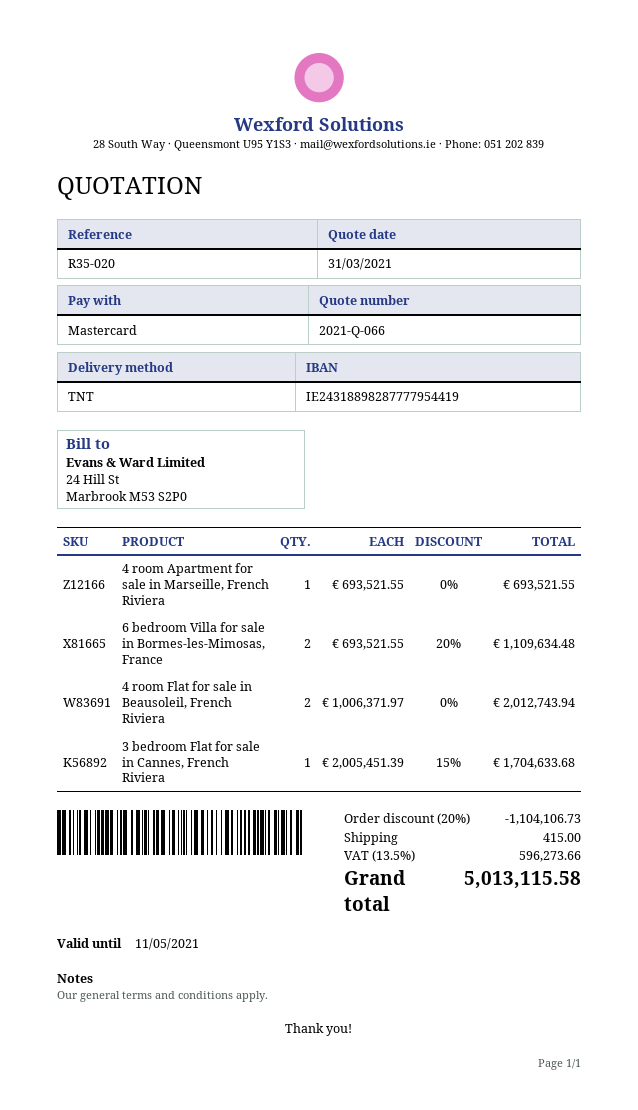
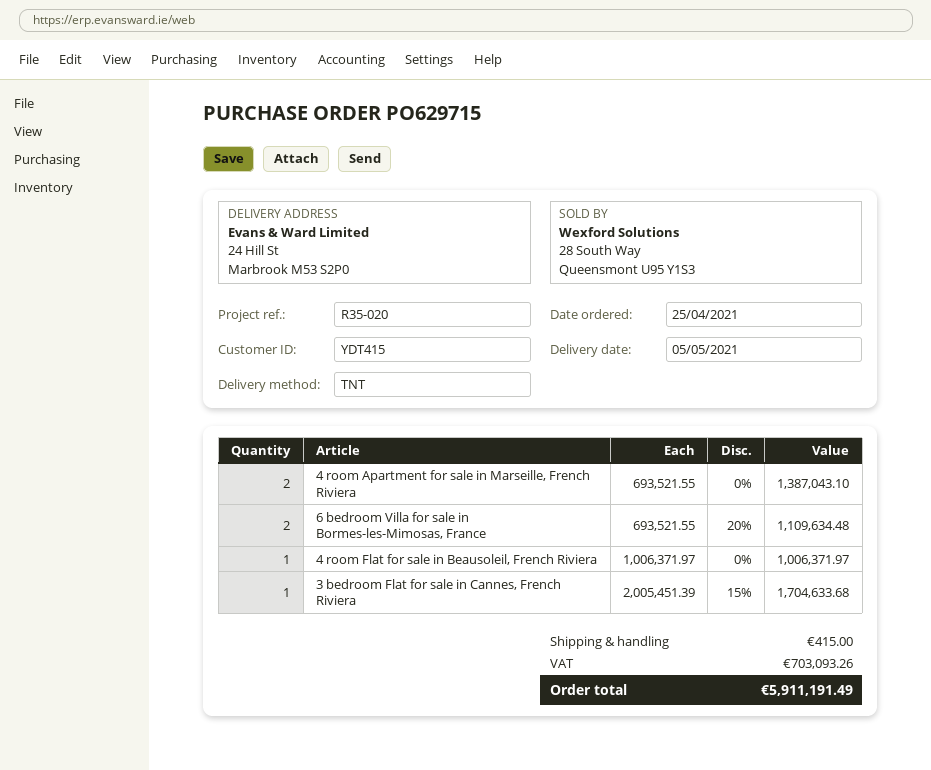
4 room Apartment for sale in Marseille, French Riviera: 1 x 693521.55 = 693521.55 -> 2 x 693521.55 = 1387043.10
4 room Flat for sale in Beausoleil, French Riviera: 2 x 1006371.97 = 2012743.94 -> 1 x 1006371.97 = 1006371.97
discount: 20% = 1104106.73 -> none
tax: 596273.66 -> 703093.26
total: 5013115.58 -> 5911191.49

